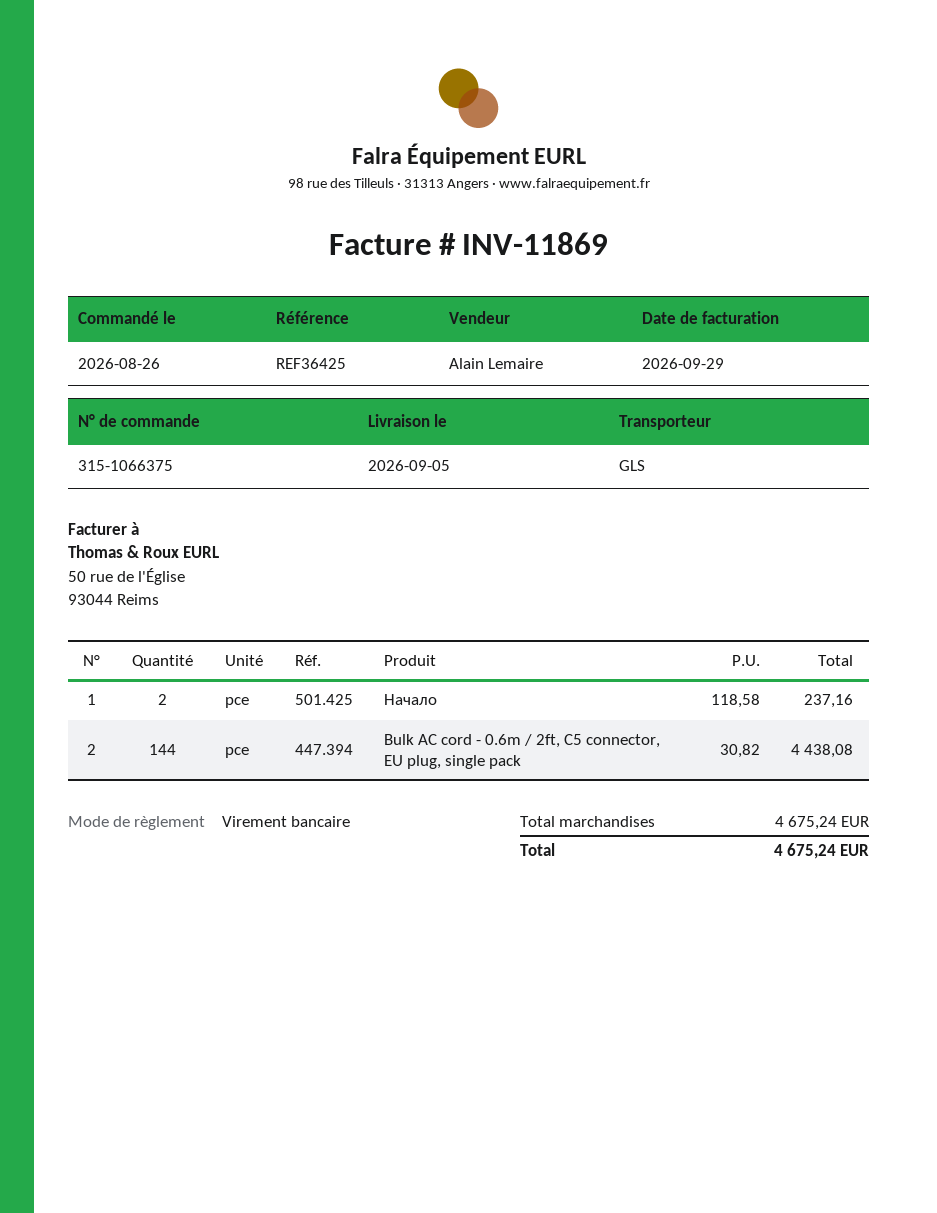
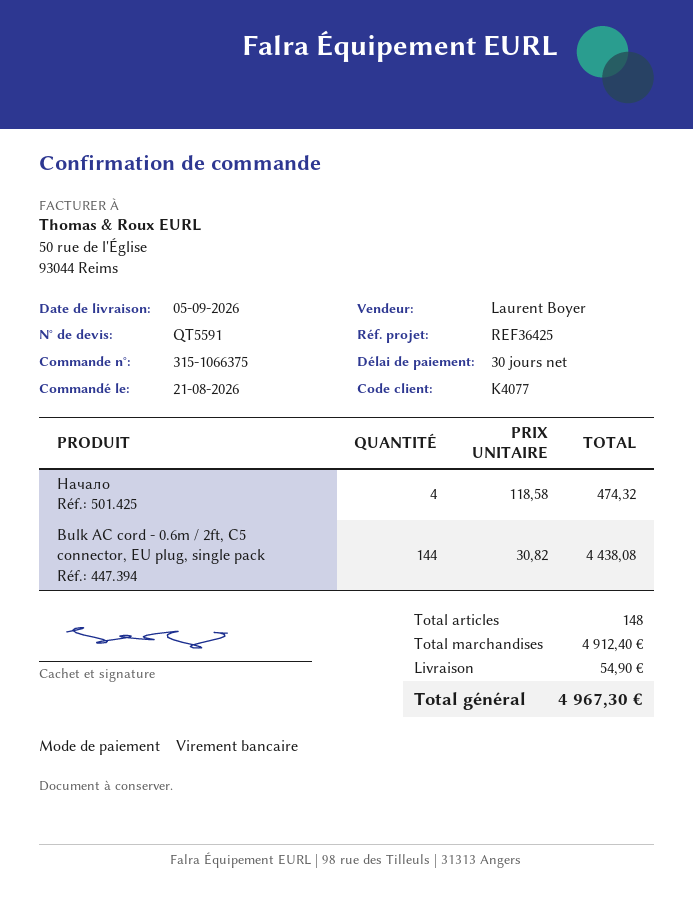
order date: 2026-08-26 -> 2026-08-21
sales rep: Alain Lemaire -> Laurent Boyer
Начало: 2 x 118.58 = 237.16 -> 4 x 118.58 = 474.32
subtotal: 4675.24 -> 4912.40
shipping: none -> 54.90
total: 4675.24 -> 4967.30

